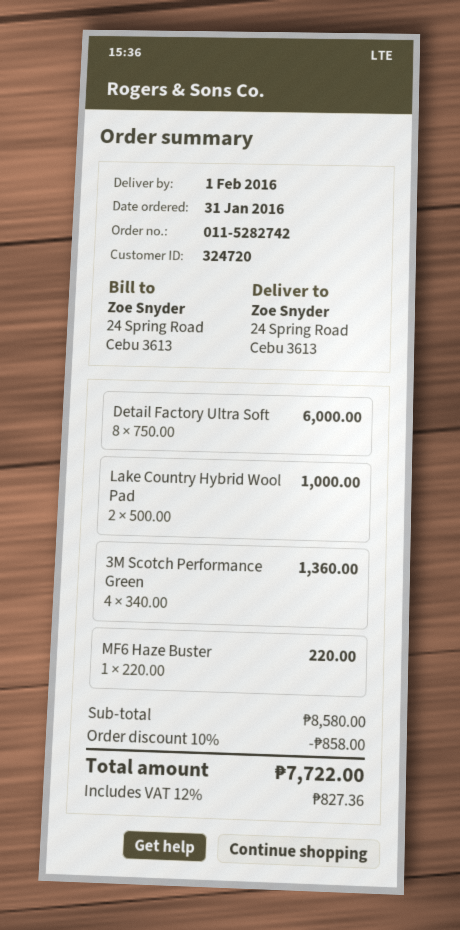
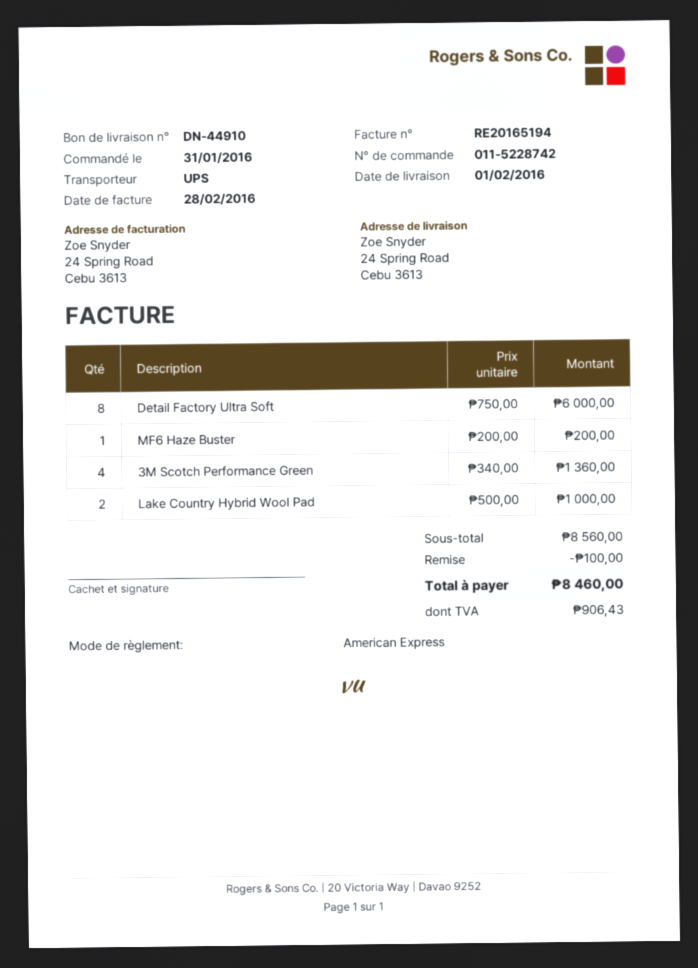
order number: 011-5282742 -> 011-5228742
MF6 Haze Buster: 1 x 220.00 = 220.00 -> 1 x 200.00 = 200.00
subtotal: 8580.00 -> 8560.00
discount: 858.00 -> 100.00
tax: 827.36 -> 906.43
total: 7722.00 -> 8460.00

